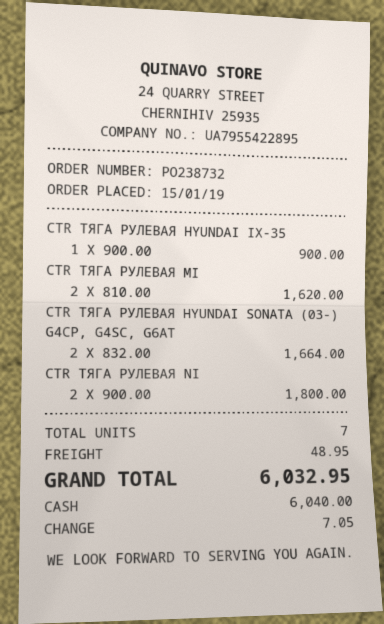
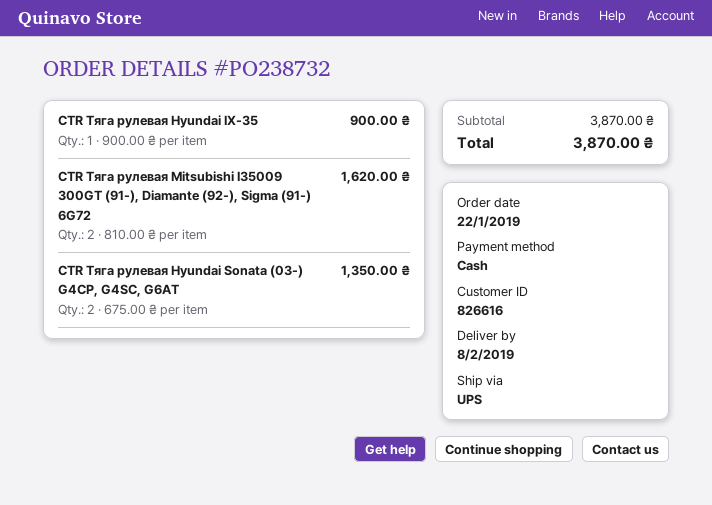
order date: 2019-01-15 -> 2019-01-22
CTR ТЯГА РУЛЕВАЯ HYUNDAI SONATA (03-) G4CP, G4SC, G6AT: 2 x 832.00 = 1664.00 -> 2 x 675.00 = 1350.00
CTR ТЯГА РУЛЕВАЯ NI: 2 x 900.00 = 1800.00 -> none
shipping: 48.95 -> none
total: 6032.95 -> 3870.00

